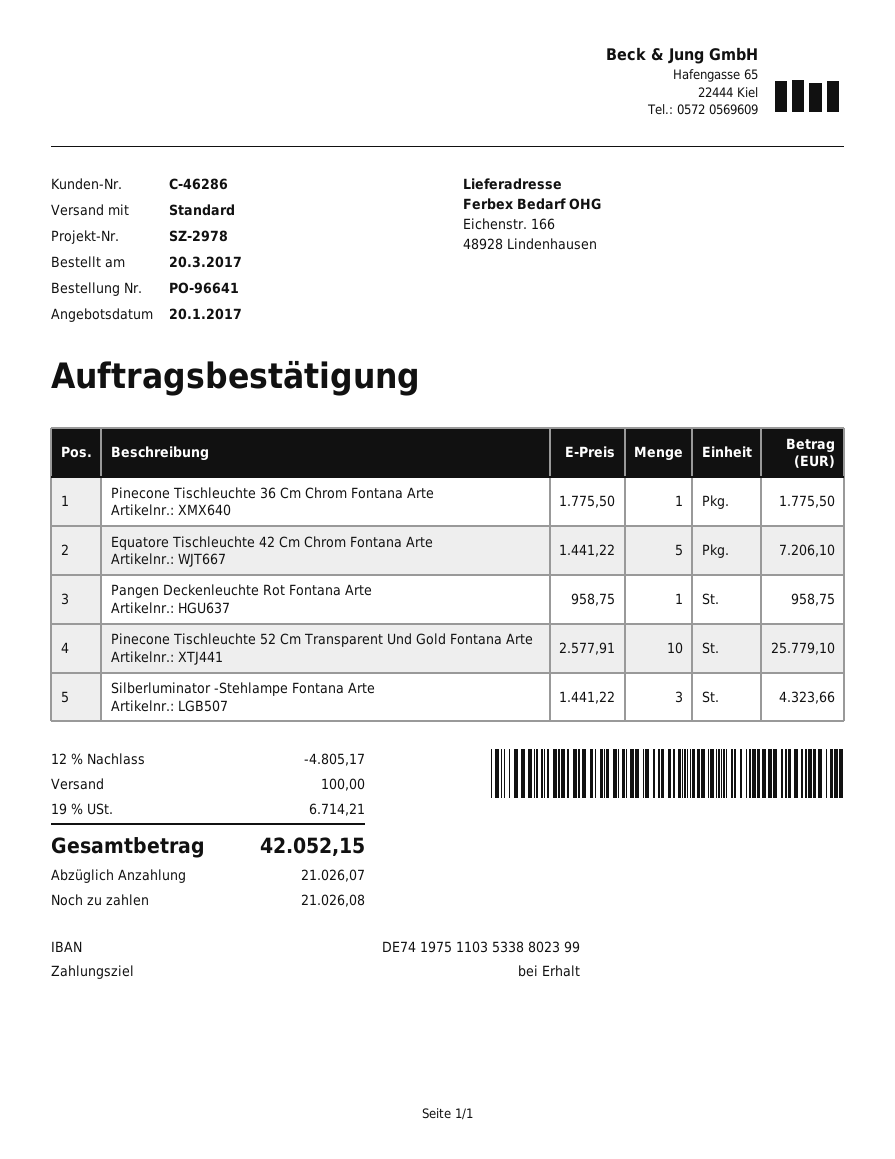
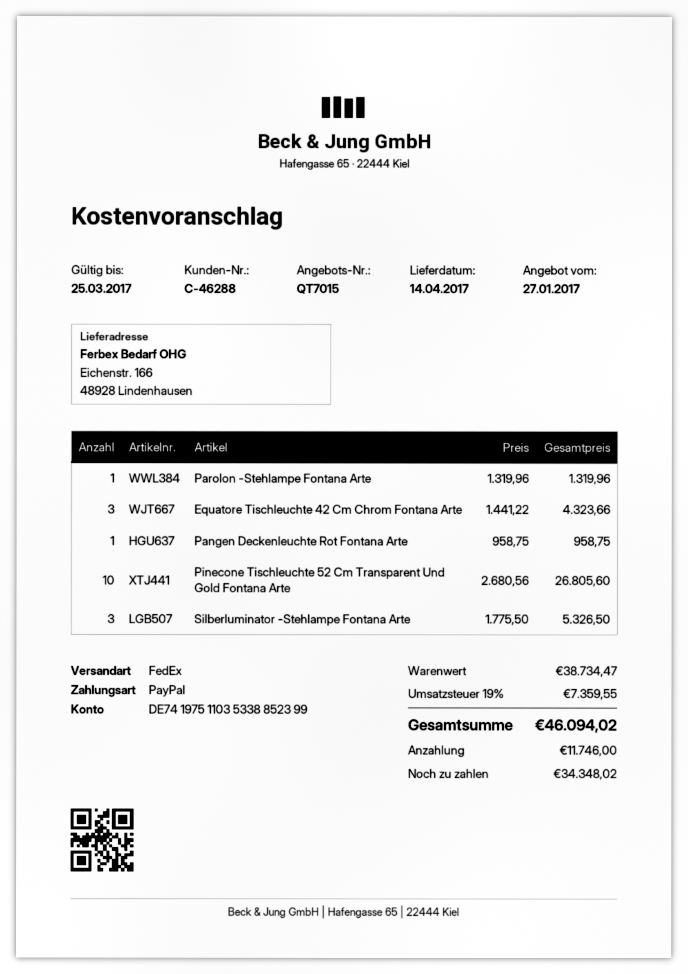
quote date: 2017-01-20 -> 2017-01-27
customer number: C-46286 -> C-46288
bank account: DE74197511035338802399 -> DE74197511035338852399
shipping method: standard -> FedEx
Pinecone Tischleuchte 36 Cm Chrom Fontana Arte: 1 x 1775.50 = 1775.50 -> none
Equatore Tischleuchte 42 Cm Chrom Fontana Arte: 5 x 1441.22 = 7206.10 -> 3 x 1441.22 = 4323.66
Pinecone Tischleuchte 52 Cm Transparent Und Gold Fontana Arte: 10 x 2577.91 = 25779.10 -> 10 x 2680.56 = 26805.60
Silberluminator -Stehlampe Fontana Arte: 3 x 1441.22 = 4323.66 -> 3 x 1775.50 = 5326.50
Parolon -Stehlampe Fontana Arte: none -> 1 x 1319.96 = 1319.96
discount: 12% = 4805.17 -> none
shipping: 100.00 -> none
tax: 19% = 6714.21 -> 19% = 7359.55
total: 42052.15 -> 46094.02
deposit: 21026.07 -> 11746.00
balance: 21026.08 -> 34348.02

